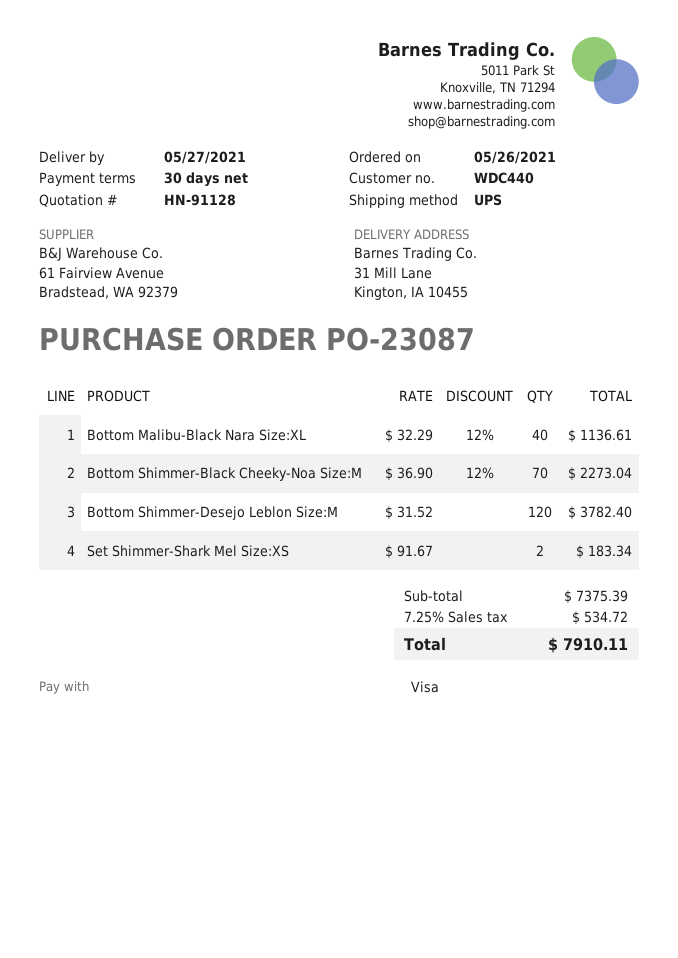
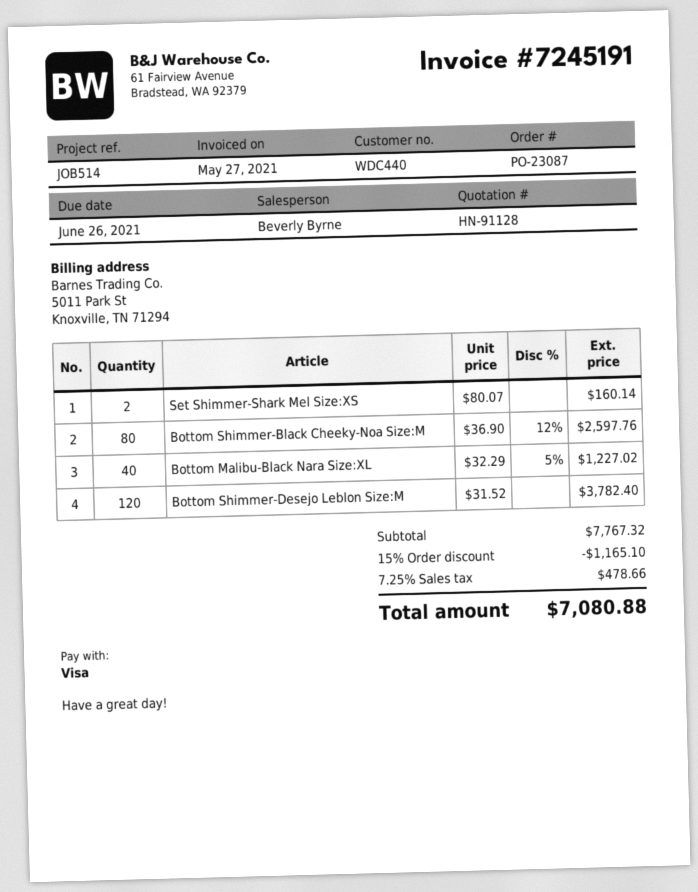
Bottom Malibu-Black Nara Size:XL: 40 x 32.29 - 12% = 1136.61 -> 40 x 32.29 - 5% = 1227.02
Bottom Shimmer-Black Cheeky-Noa Size:M: 70 x 36.90 - 12% = 2273.04 -> 80 x 36.90 - 12% = 2597.76
Set Shimmer-Shark Mel Size:XS: 2 x 91.67 = 183.34 -> 2 x 80.07 = 160.14
subtotal: 7375.39 -> 7767.32
discount: none -> 15% = 1165.10
tax: 7.25% = 534.72 -> 7.25% = 478.66
total: 7910.11 -> 7080.88

